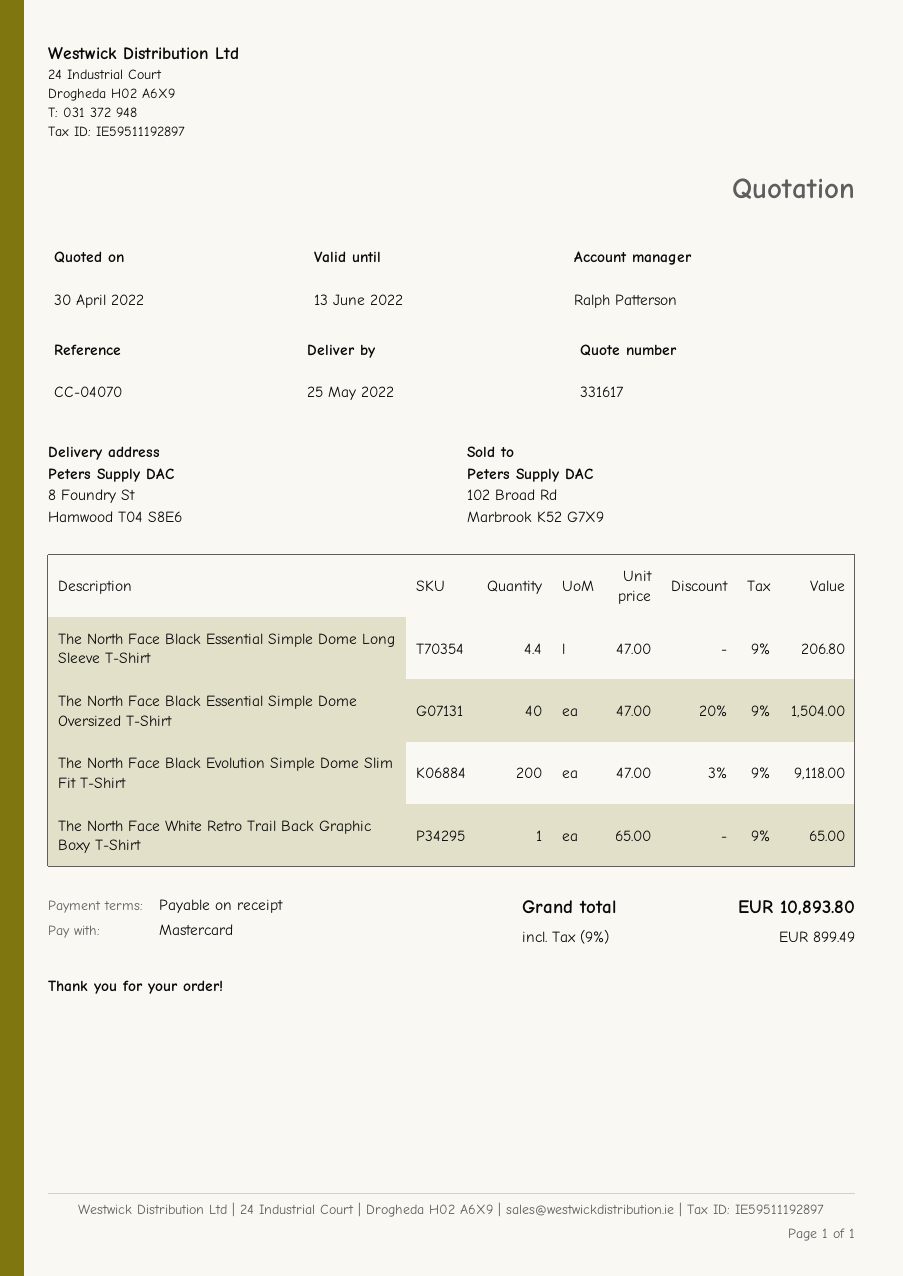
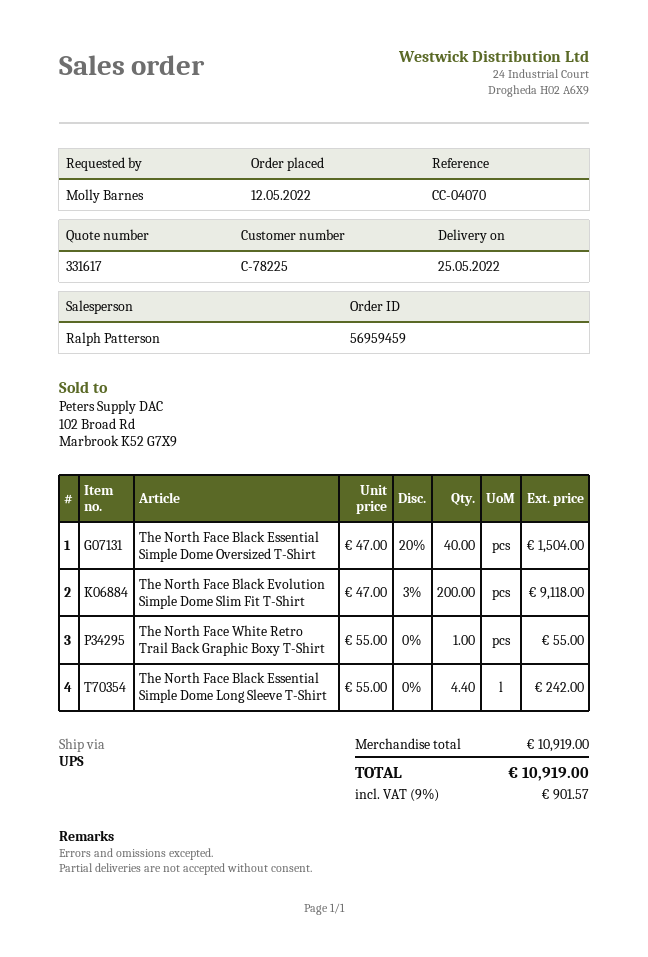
The North Face Black Essential Simple Dome Long Sleeve T-Shirt: 4.4 x 47.00 = 206.80 -> 4.4 x 55.00 = 242.00
The North Face White Retro Trail Back Graphic Boxy T-Shirt: 1 x 65.00 = 65.00 -> 1 x 55.00 = 55.00
tax: 9% = 899.49 -> 9% = 901.57
total: 10893.80 -> 10919.00

